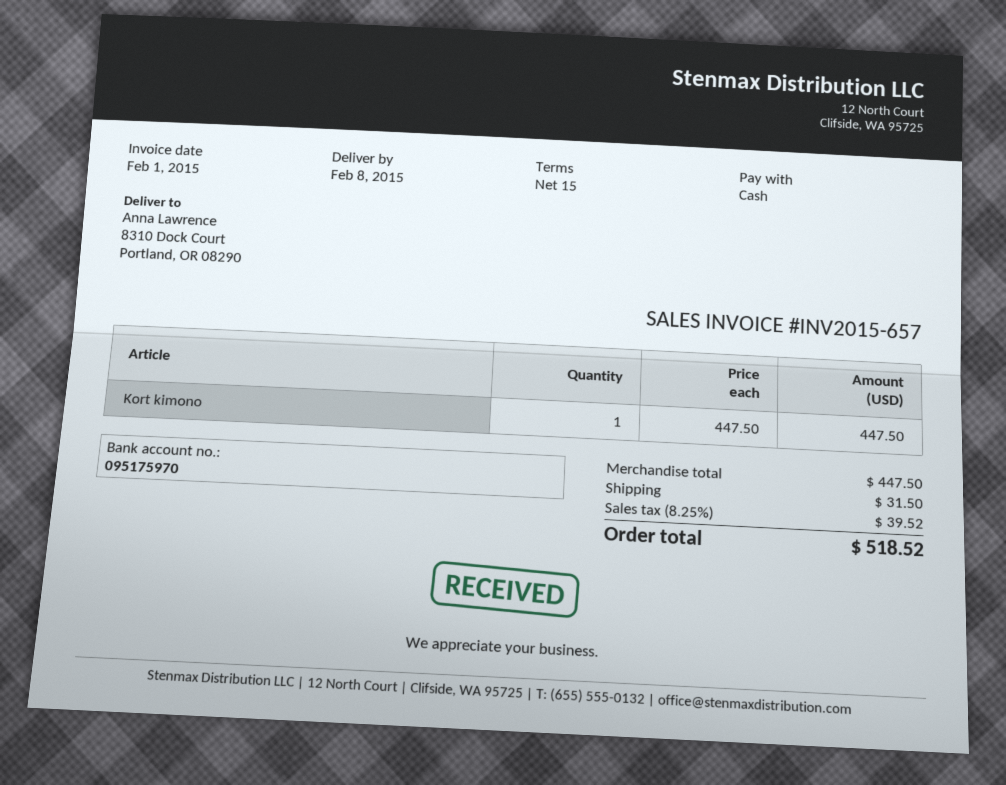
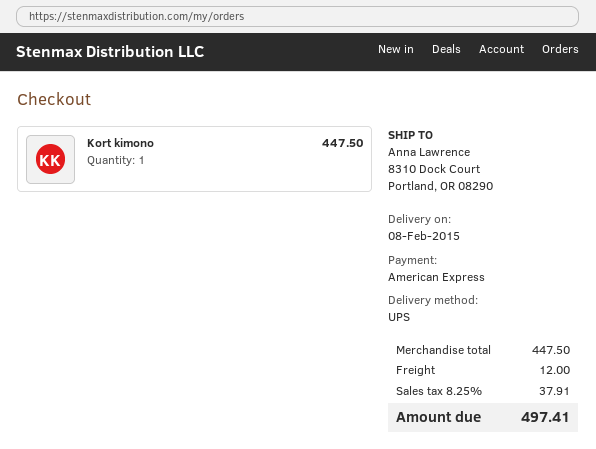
payment method: cash -> American Express
shipping: 31.50 -> 12.00
tax: 8.25% = 39.52 -> 8.25% = 37.91
total: 518.52 -> 497.41

